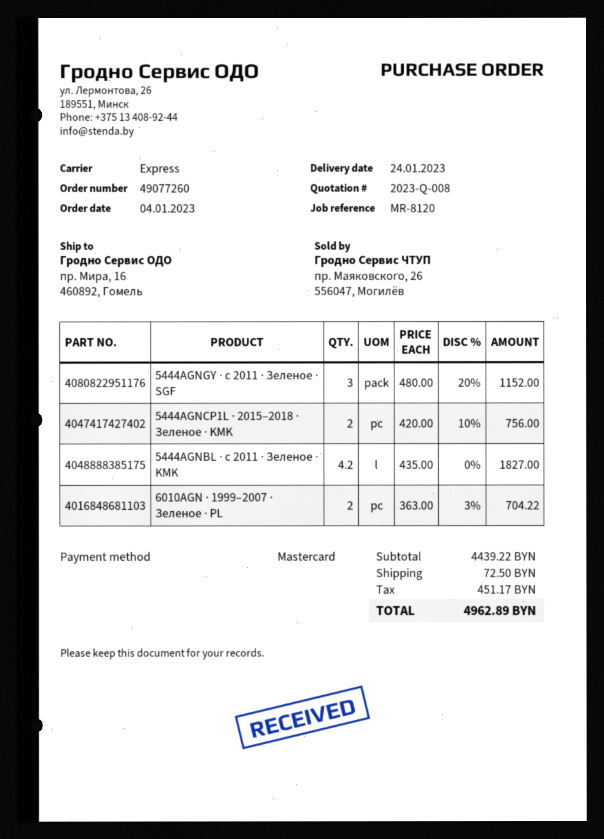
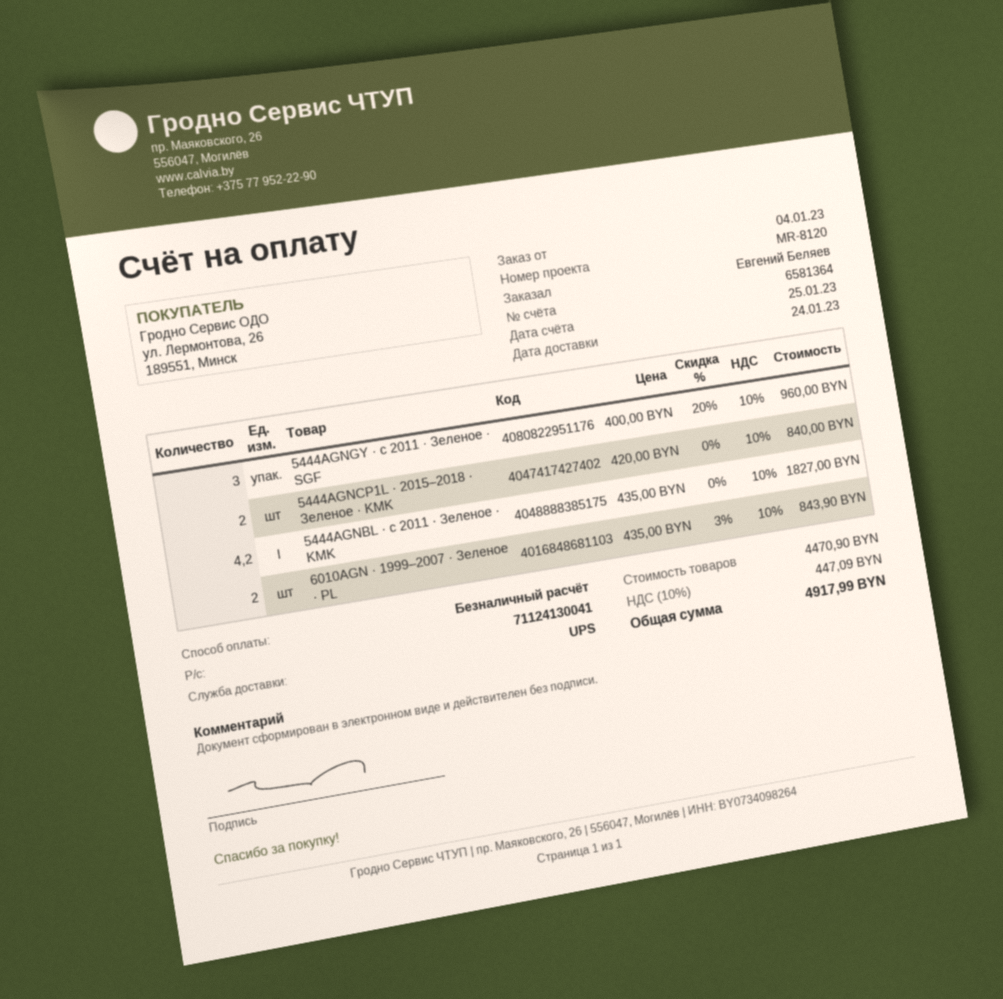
payment method: Mastercard -> bank transfer
shipping method: express -> UPS
5444AGNGY · с 2011 · Зеленое · SGF: 3 x 480.00 - 20% = 1152.00 -> 3 x 400.00 - 20% = 960.00
5444AGNCP1L · 2015–2018 · Зеленое · KMK: 2 x 420.00 - 10% = 756.00 -> 2 x 420.00 = 840.00
6010AGN · 1999–2007 · Зеленое · PL: 2 x 363.00 - 3% = 704.22 -> 2 x 435.00 - 3% = 843.90
subtotal: 4439.22 -> 4470.90
shipping: 72.50 -> none
tax: 451.17 -> 447.09
total: 4962.89 -> 4917.99

